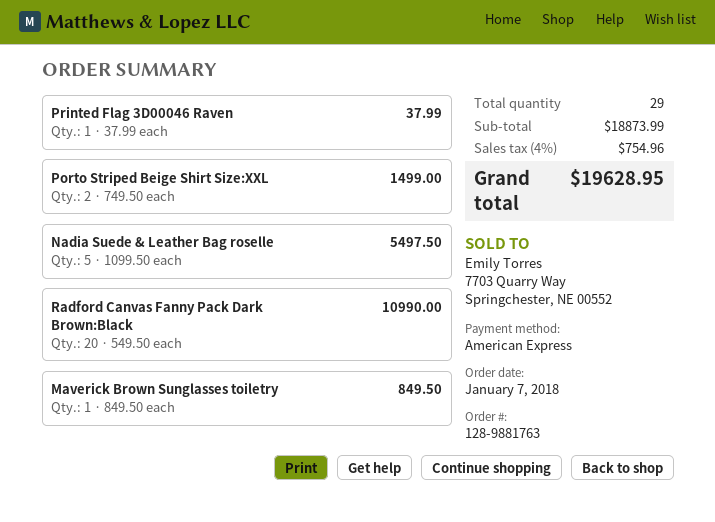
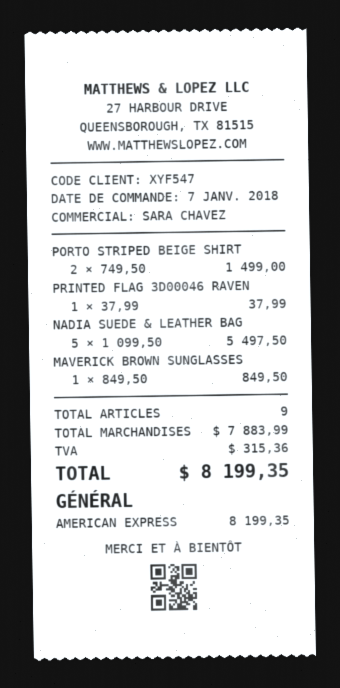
Radford Canvas Fanny Pack Dark Brown:Black: 20 x 549.50 = 10990.00 -> none
total quantity: 29 -> 9
subtotal: 18873.99 -> 7883.99
tax: 754.96 -> 315.36
total: 19628.95 -> 8199.35

